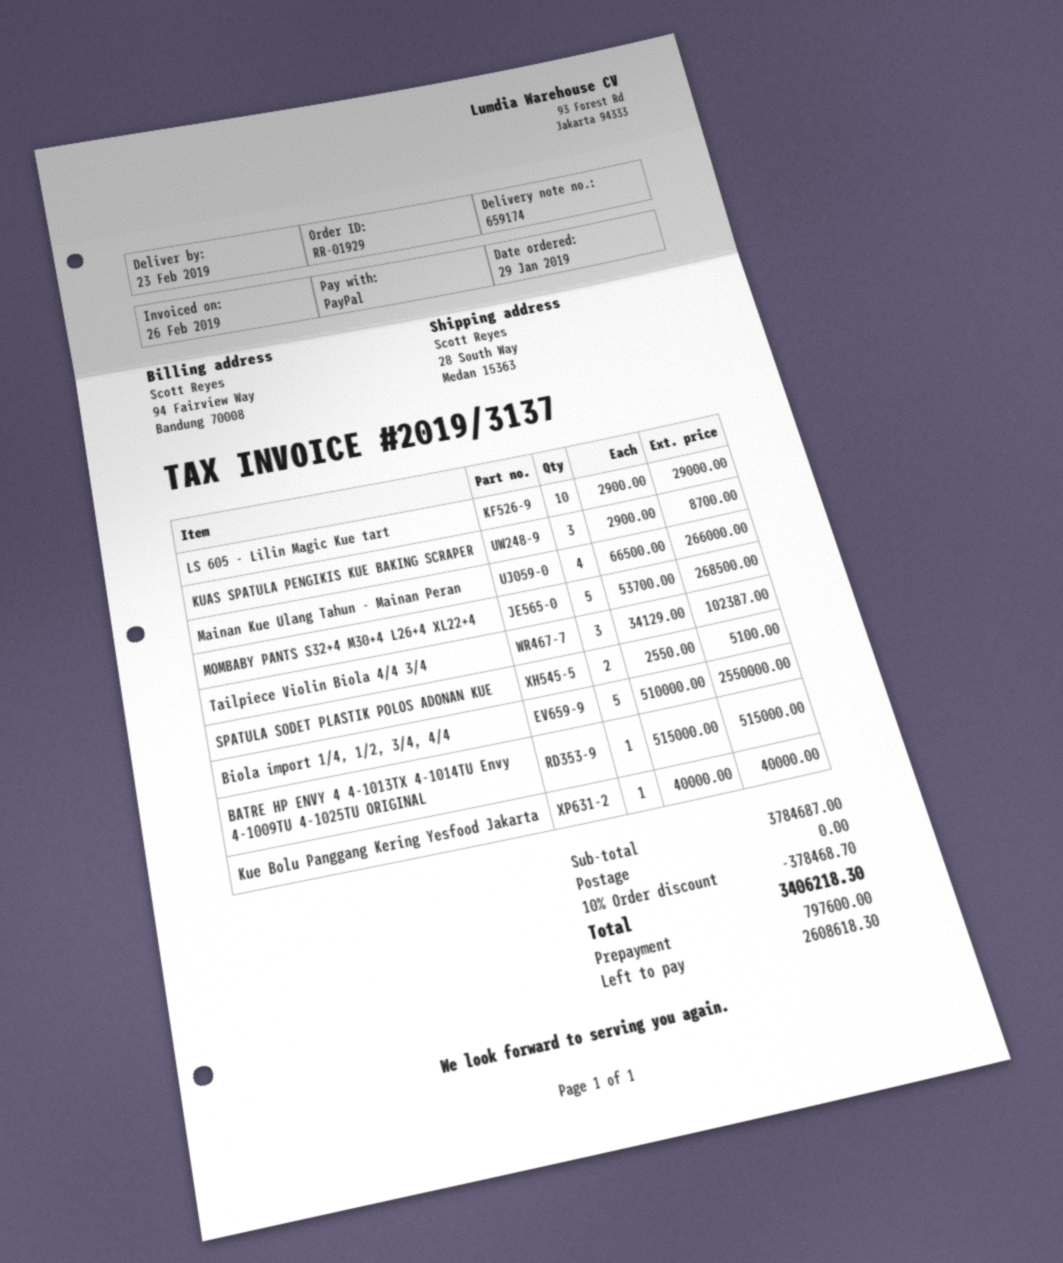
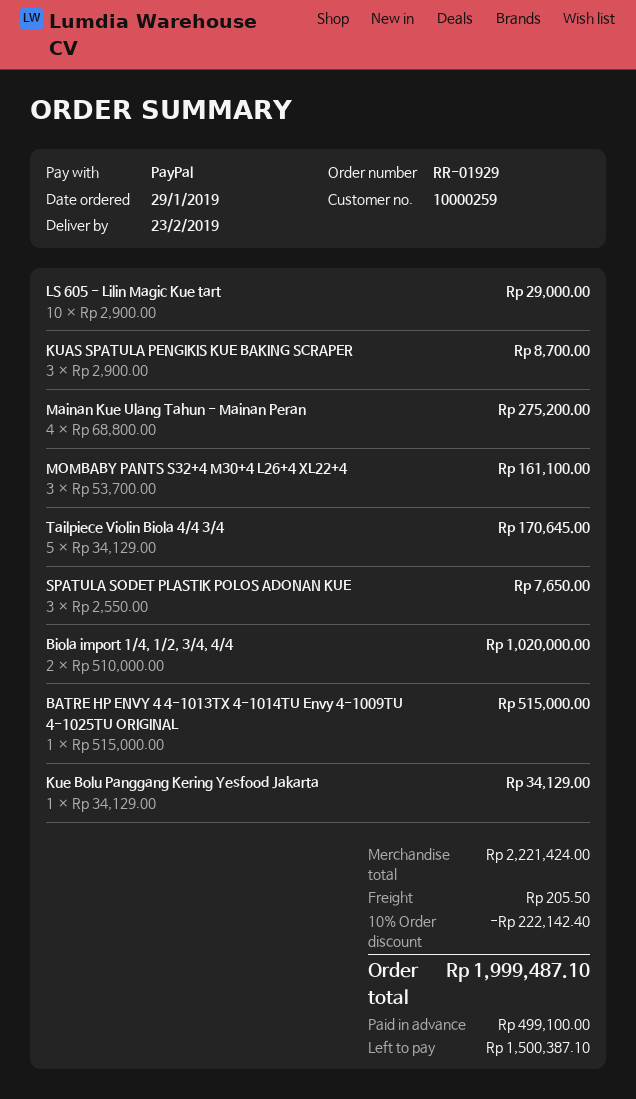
Mainan Kue Ulang Tahun - Mainan Peran: 4 x 66500.00 = 266000.00 -> 4 x 68800.00 = 275200.00
MOMBABY PANTS S32+4 M30+4 L26+4 XL22+4: 5 x 53700.00 = 268500.00 -> 3 x 53700.00 = 161100.00
Tailpiece Violin Biola 4/4 3/4: 3 x 34129.00 = 102387.00 -> 5 x 34129.00 = 170645.00
SPATULA SODET PLASTIK POLOS ADONAN KUE: 2 x 2550.00 = 5100.00 -> 3 x 2550.00 = 7650.00
Biola import 1/4, 1/2, 3/4, 4/4: 5 x 510000.00 = 2550000.00 -> 2 x 510000.00 = 1020000.00
Kue Bolu Panggang Kering Yesfood Jakarta: 1 x 40000.00 = 40000.00 -> 1 x 34129.00 = 34129.00
subtotal: 3784687.00 -> 2221424.00
discount: 10% = 378468.70 -> 10% = 222142.40
shipping: 0.00 -> 205.50
total: 3406218.30 -> 1999487.10
deposit: 797600.00 -> 499100.00
balance: 2608618.30 -> 1500387.10

